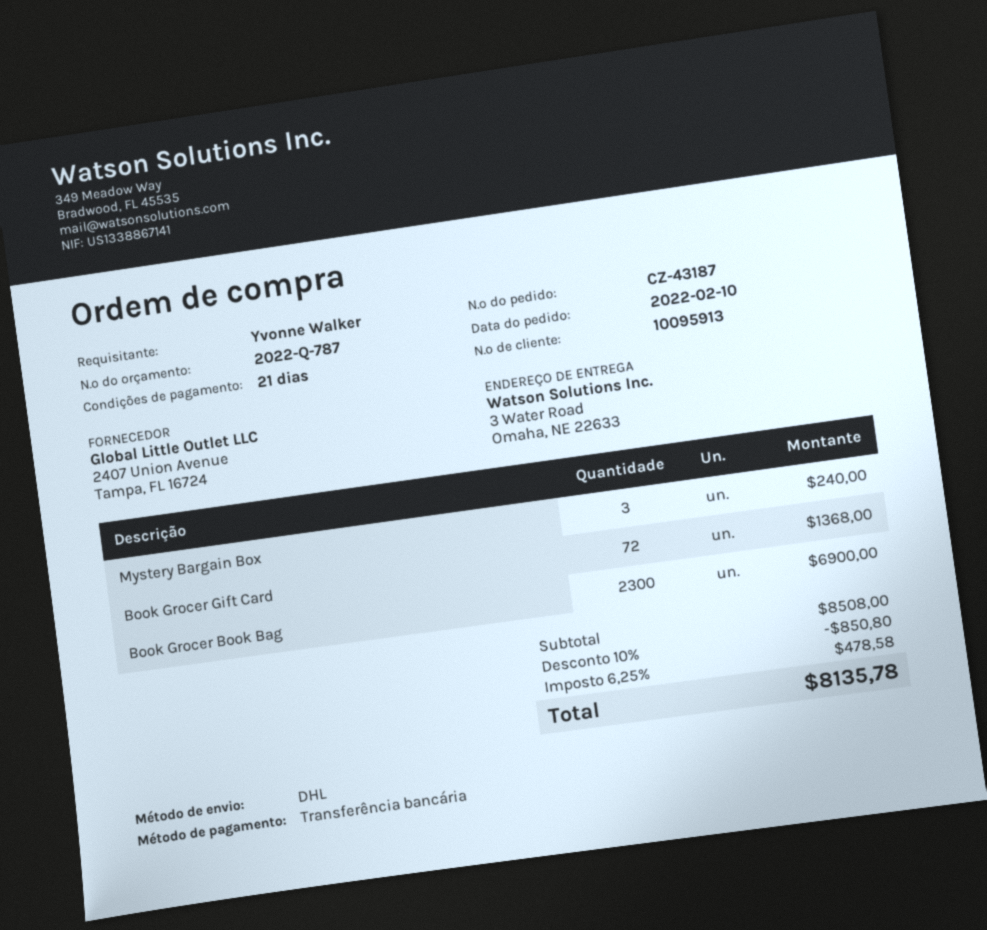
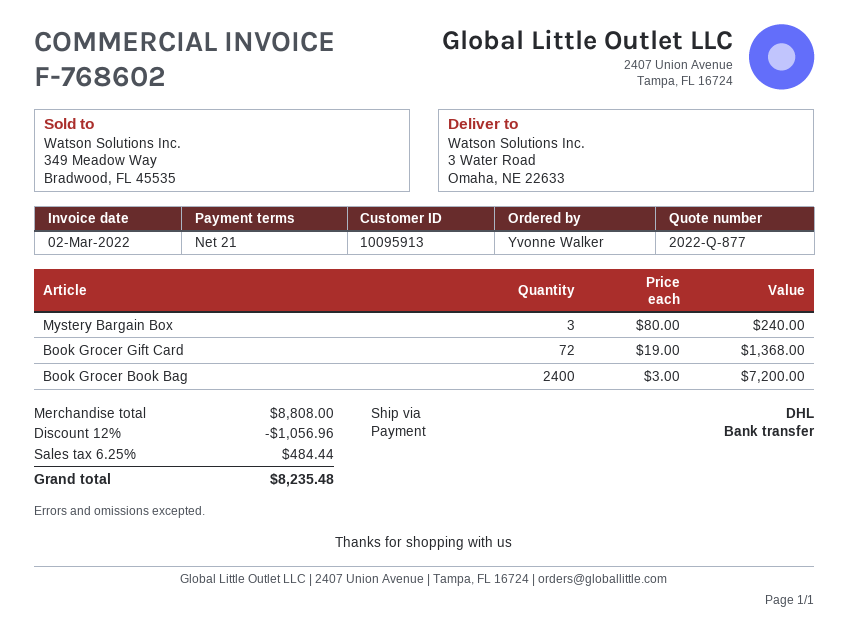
quote number: 2022-Q-787 -> 2022-Q-877
Book Grocer Book Bag: 2300 for 6900.00 -> 2400 for 7200.00
subtotal: 8508.00 -> 8808.00
discount: 10% = 850.80 -> 12% = 1056.96
tax: 6.25% = 478.58 -> 6.25% = 484.44
total: 8135.78 -> 8235.48

